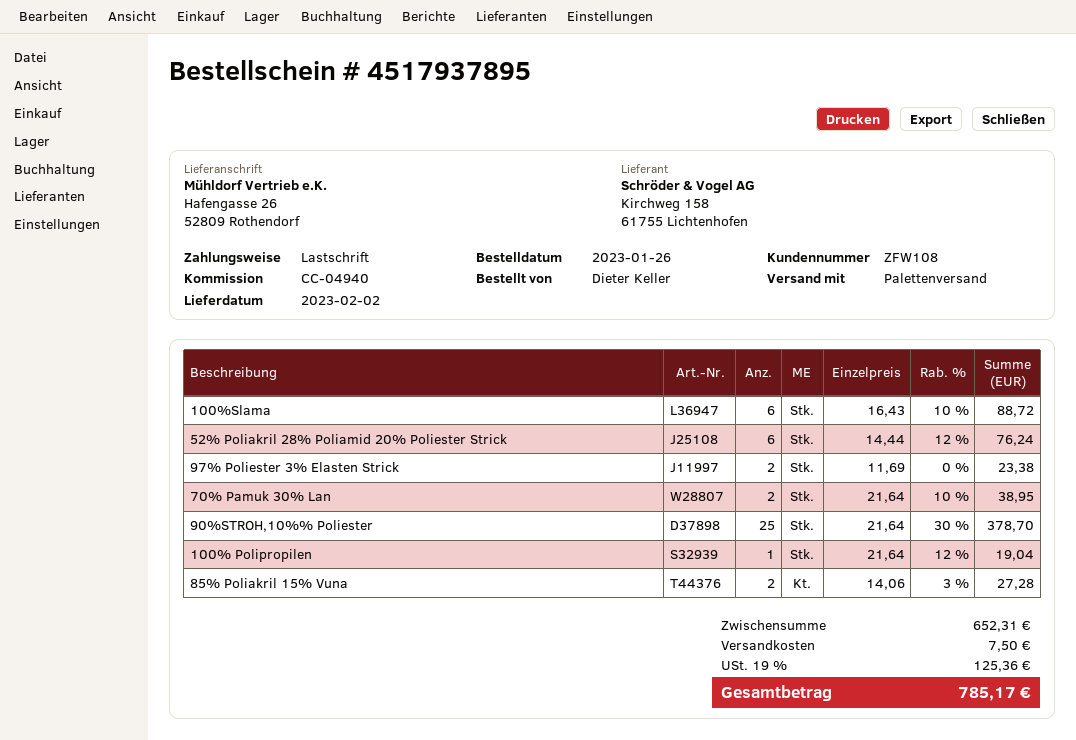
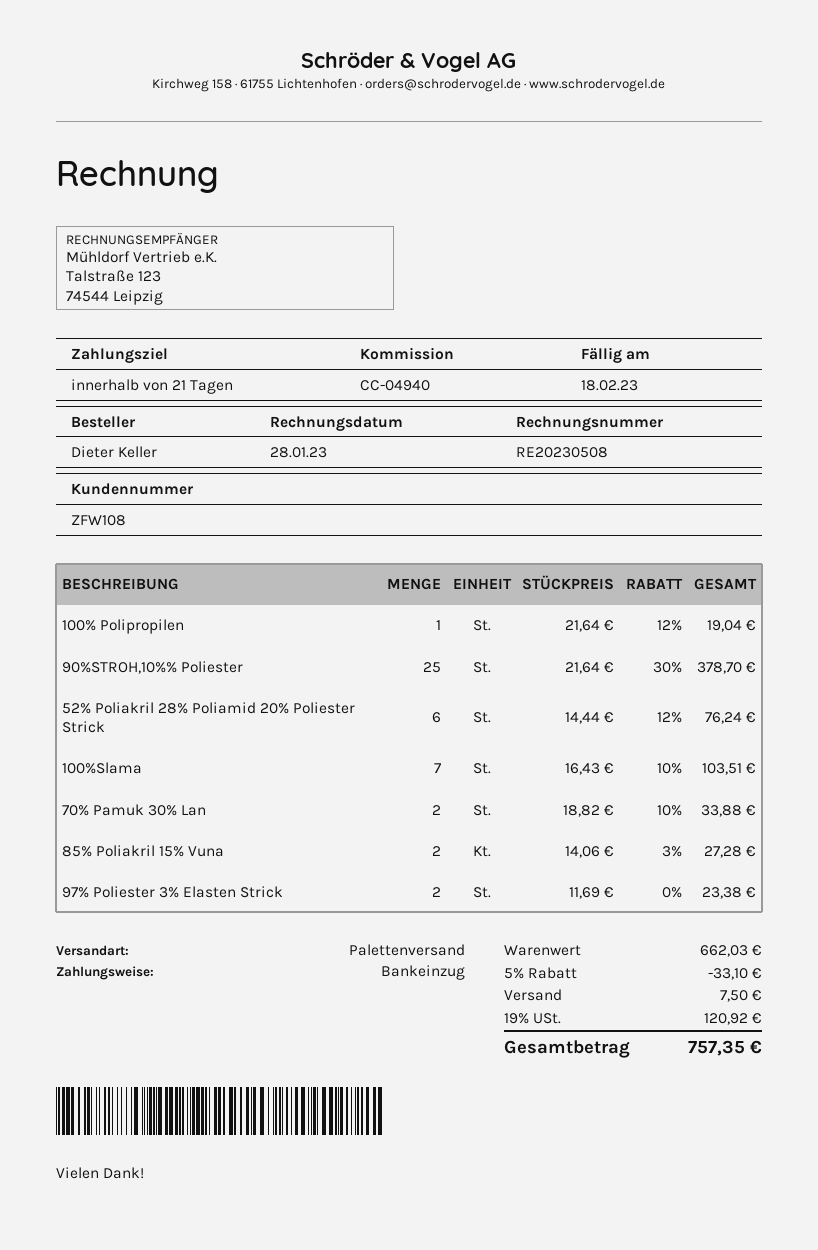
100%Slama: 6 x 16.43 - 10% = 88.72 -> 7 x 16.43 - 10% = 103.51
70% Pamuk 30% Lan: 2 x 21.64 - 10% = 38.95 -> 2 x 18.82 - 10% = 33.88
subtotal: 652.31 -> 662.03
discount: none -> 5% = 33.10
tax: 19% = 125.36 -> 19% = 120.92
total: 785.17 -> 757.35

